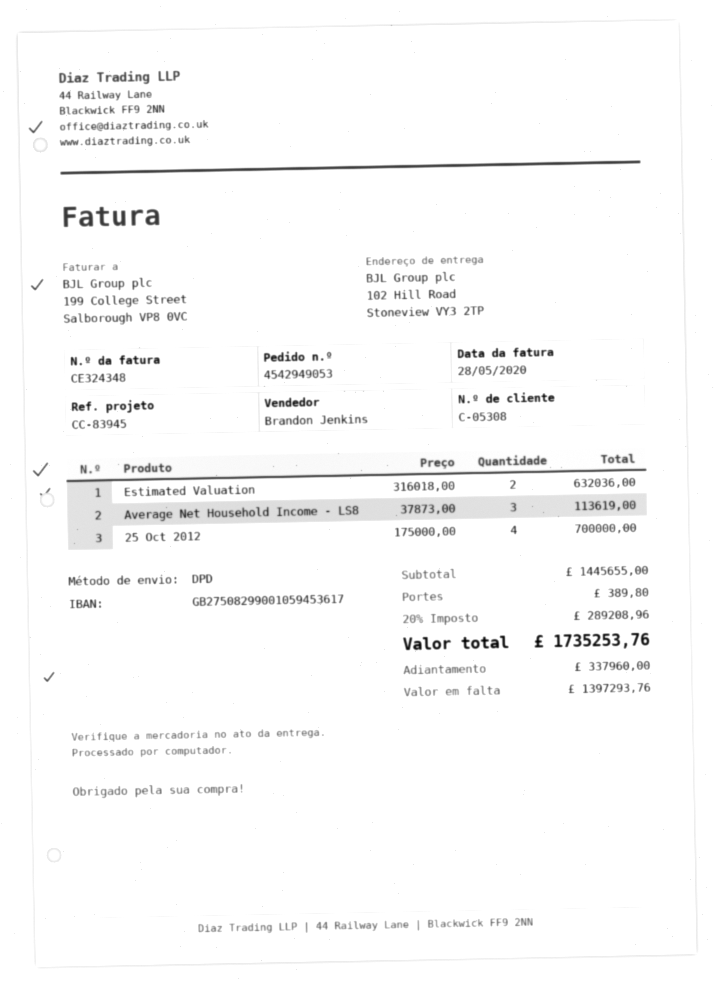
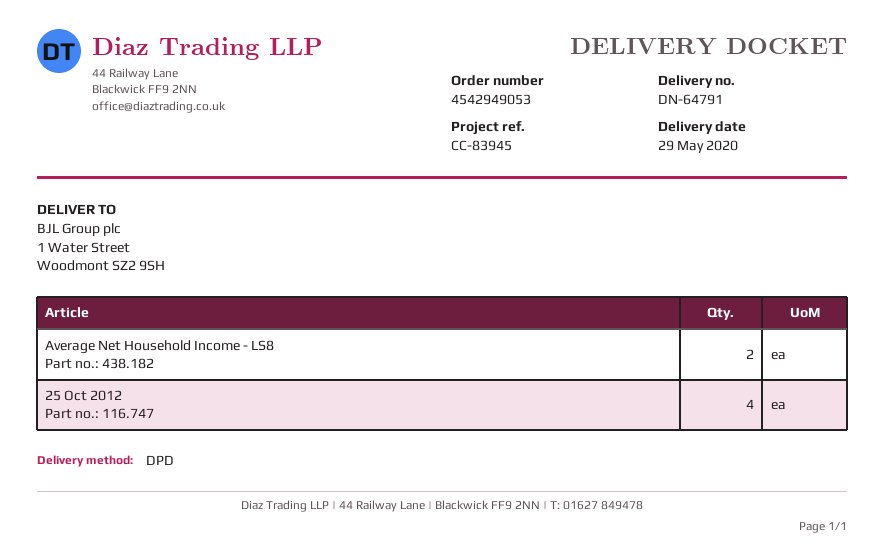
ship to: 102 Hill Road, Stoneview VY3 2TP -> 1 Water Street, Woodmont SZ2 9SH
Estimated Valuation: 2 -> none
Average Net Household Income - LS8: 3 -> 2

